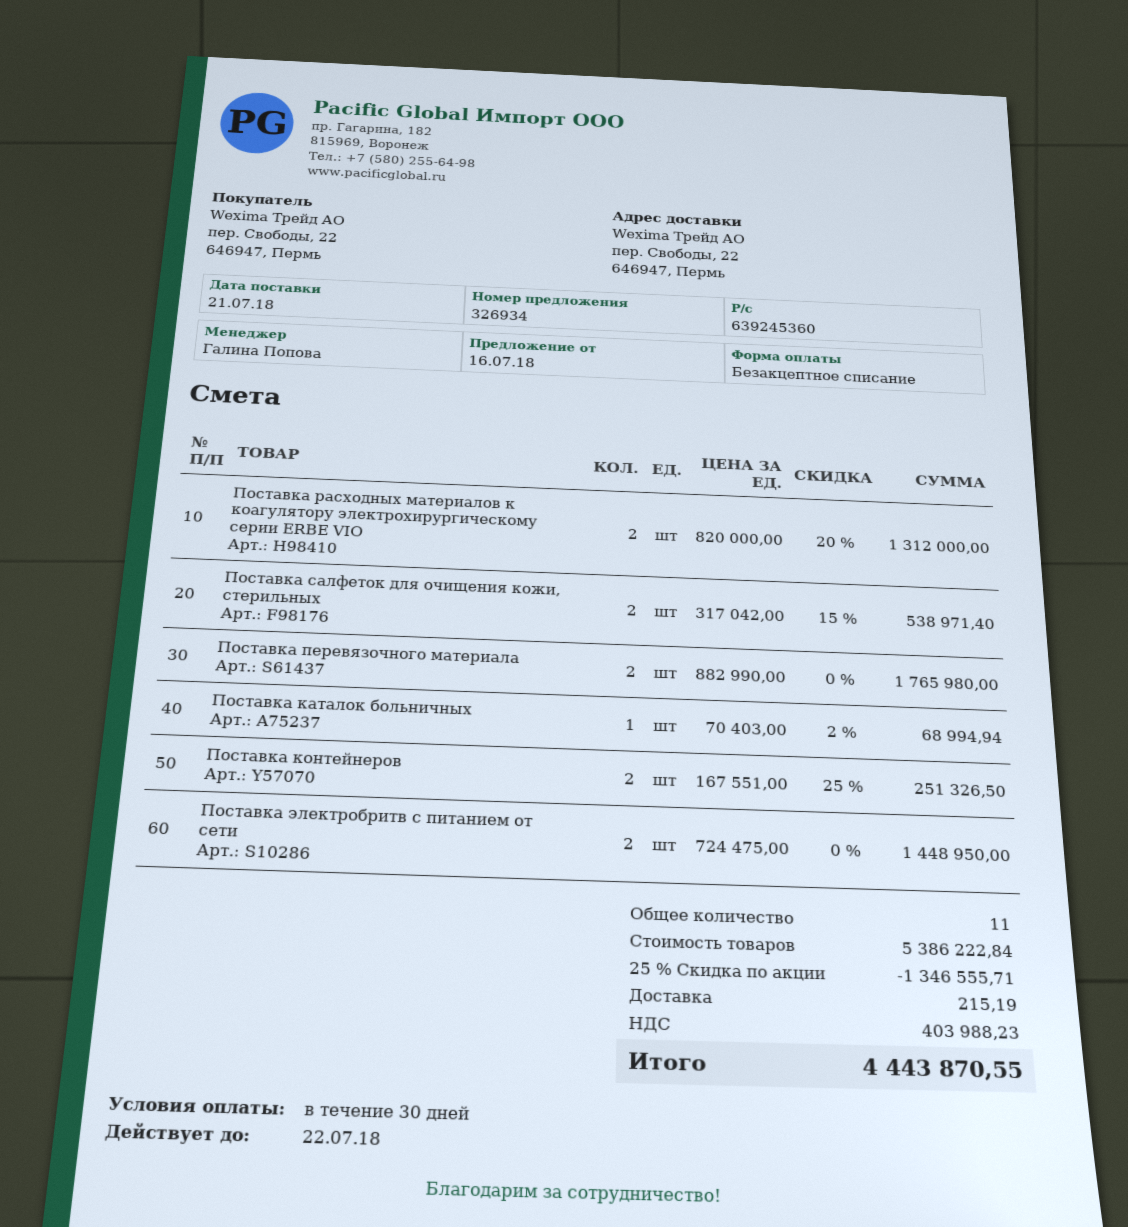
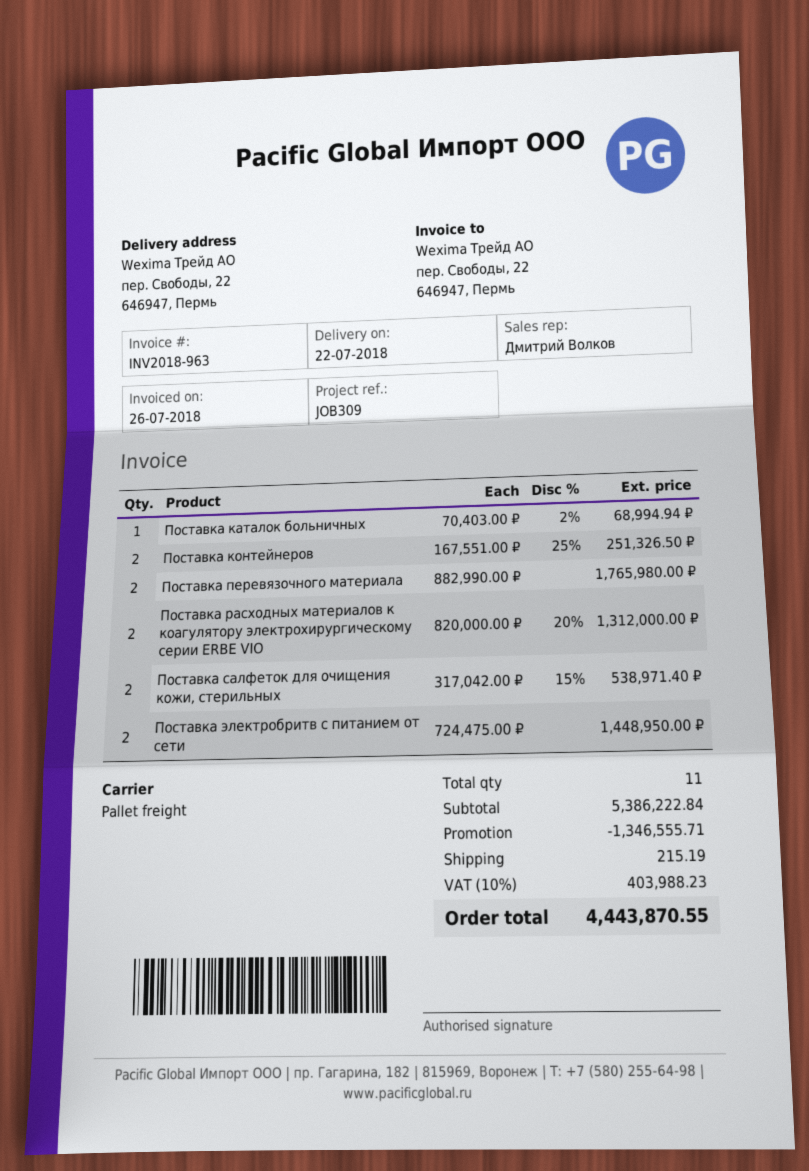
delivery date: 2018-07-21 -> 2018-07-22
sales rep: Галина Попова -> Дмитрий Волков

